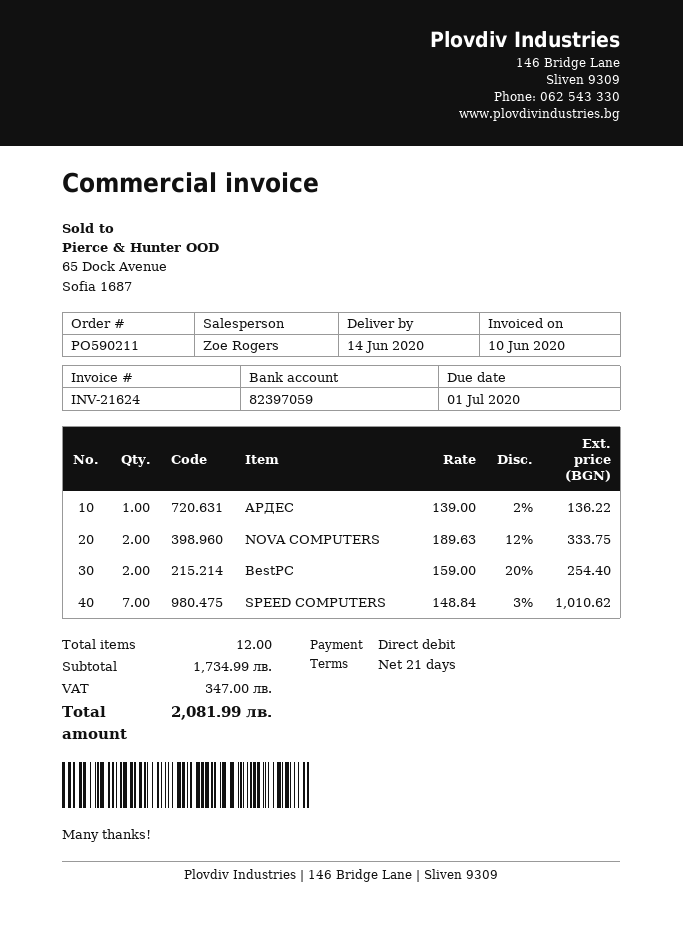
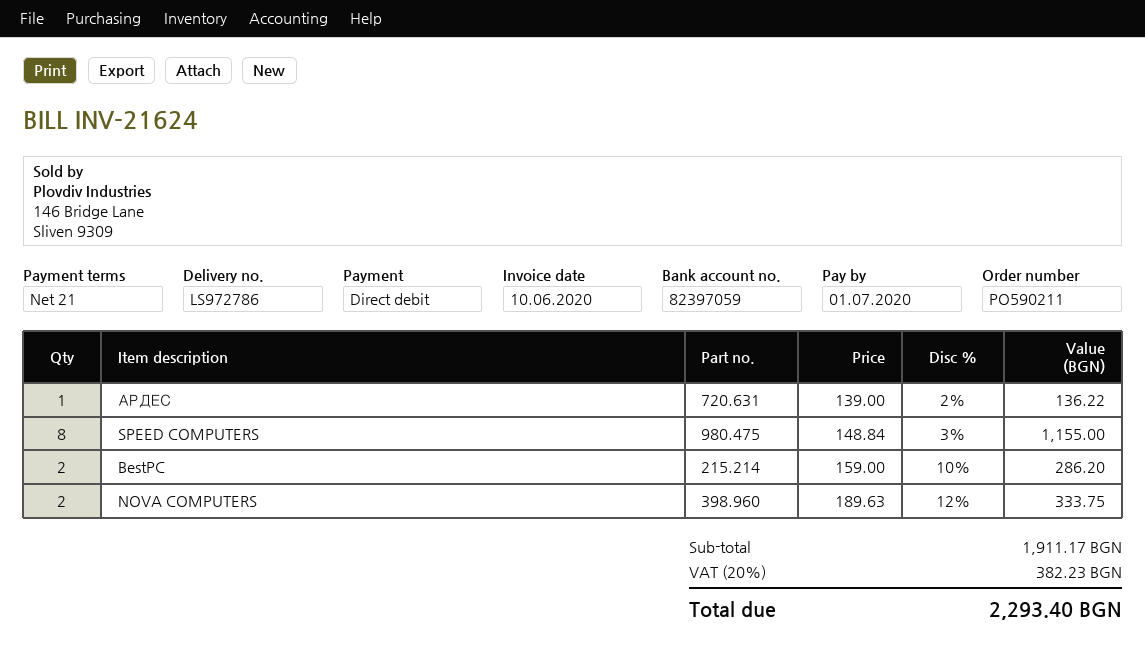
BestPC: 2 x 159.00 - 20% = 254.40 -> 2 x 159.00 - 10% = 286.20
SPEED COMPUTERS: 7 x 148.84 - 3% = 1010.62 -> 8 x 148.84 - 3% = 1155.00
subtotal: 1734.99 -> 1911.17
tax: 347.00 -> 382.23
total: 2081.99 -> 2293.40

